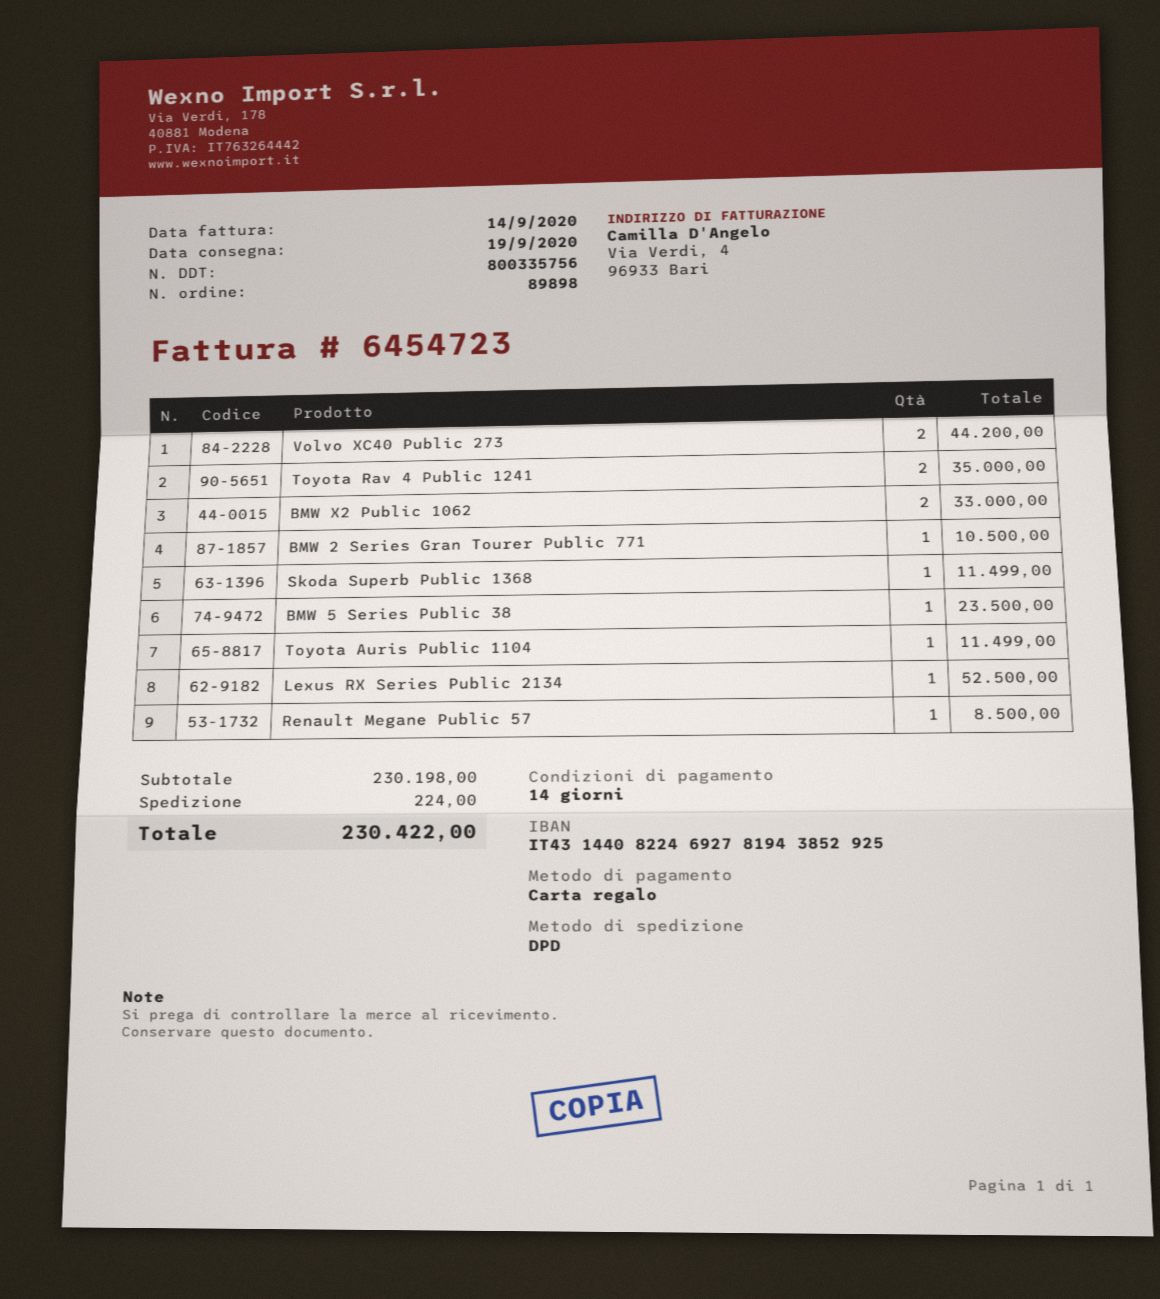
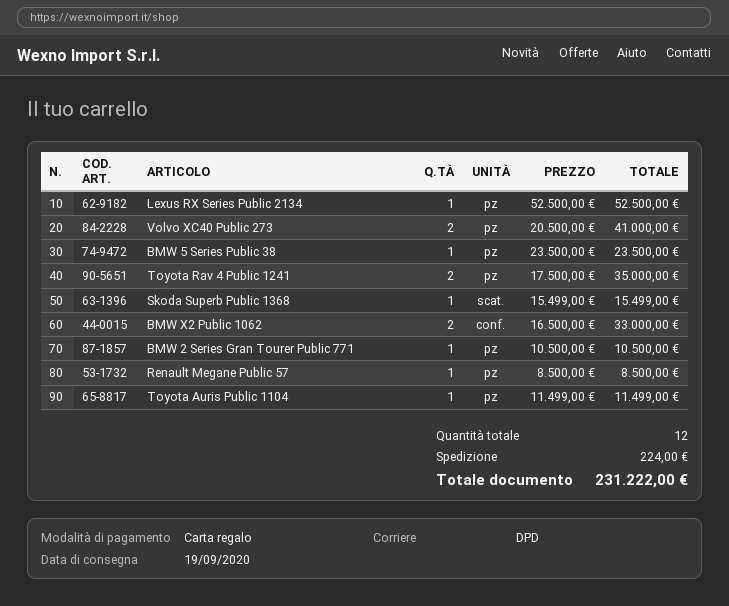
Volvo XC40 Public 273: 2 for 44200.00 -> 2 for 41000.00
Skoda Superb Public 1368: 1 for 11499.00 -> 1 for 15499.00
total: 230422.00 -> 231222.00

